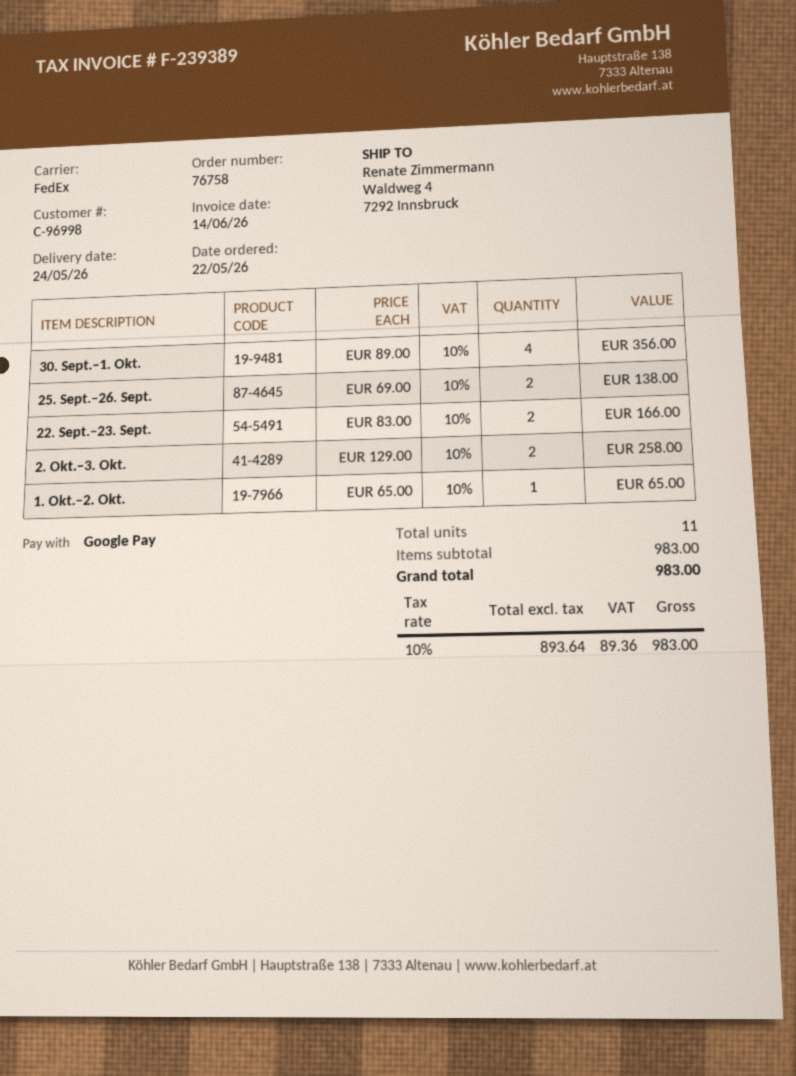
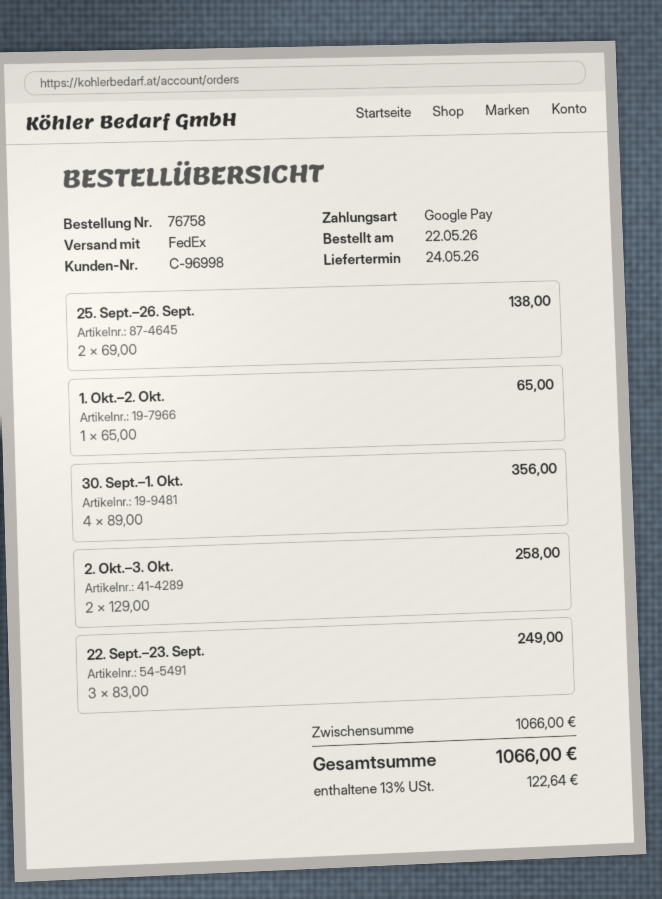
22. Sept.–23. Sept.: 2 x 83.00 = 166.00 -> 3 x 83.00 = 249.00
subtotal: 983.00 -> 1066.00
tax: 10% = 89.36 -> 13% = 122.64
total: 983.00 -> 1066.00

